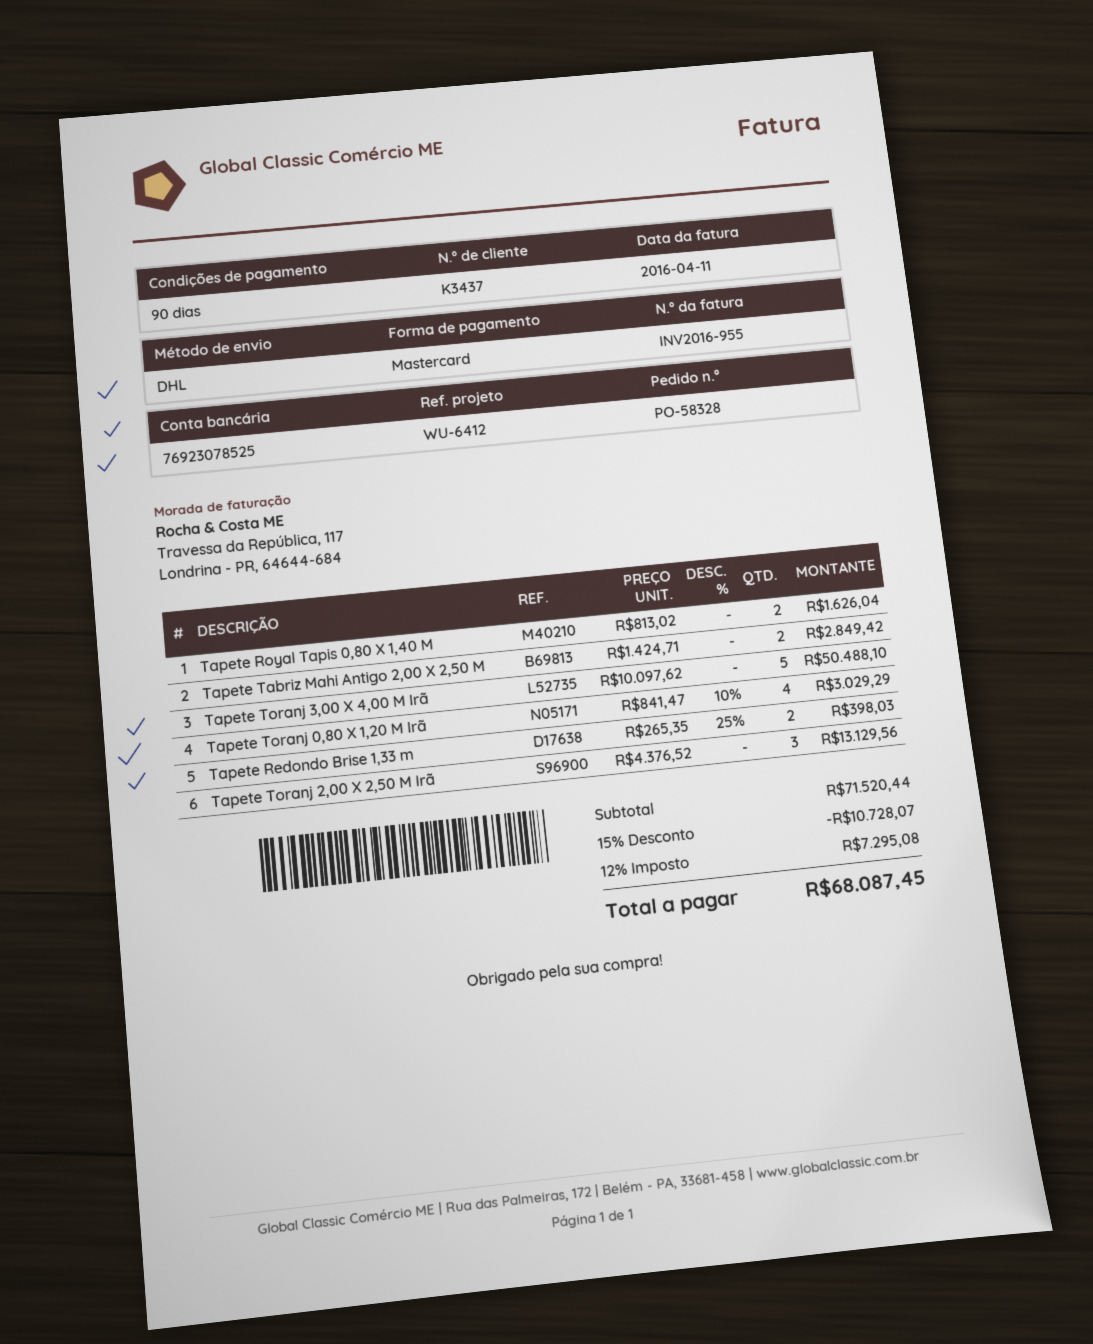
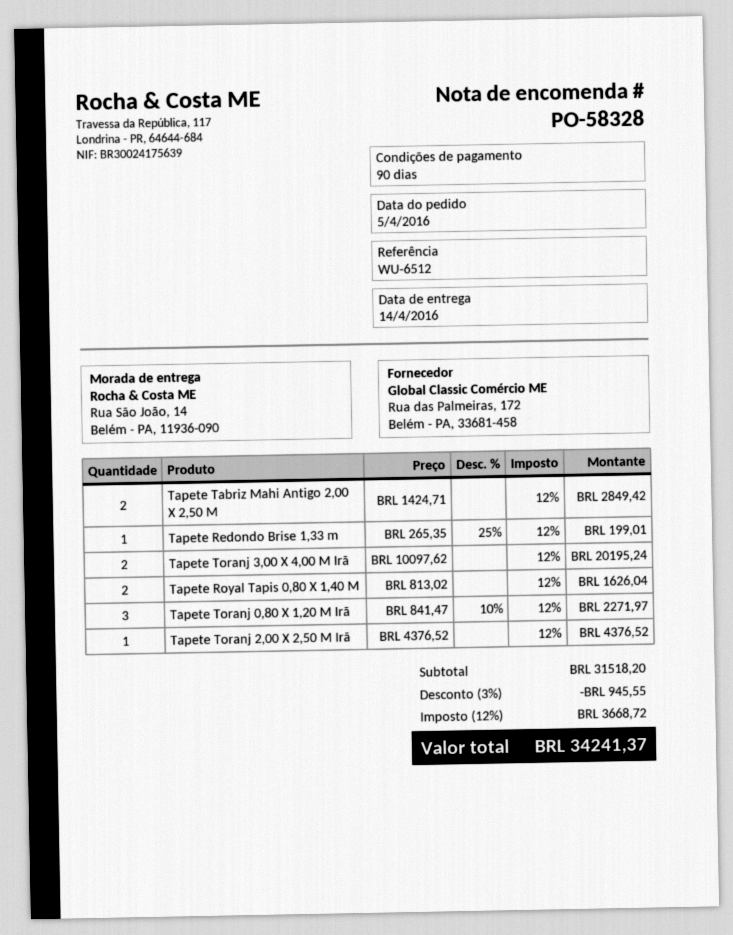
reference: WU-6412 -> WU-6512
Tapete Toranj 3,00 X 4,00 M Irã: 5 x 10097.62 = 50488.10 -> 2 x 10097.62 = 20195.24
Tapete Toranj 0,80 X 1,20 M Irã: 4 x 841.47 - 10% = 3029.29 -> 3 x 841.47 - 10% = 2271.97
Tapete Redondo Brise 1,33 m: 2 x 265.35 - 25% = 398.03 -> 1 x 265.35 - 25% = 199.01
Tapete Toranj 2,00 X 2,50 M Irã: 3 x 4376.52 = 13129.56 -> 1 x 4376.52 = 4376.52
subtotal: 71520.44 -> 31518.20
discount: 15% = 10728.07 -> 3% = 945.55
tax: 12% = 7295.08 -> 12% = 3668.72
total: 68087.45 -> 34241.37

